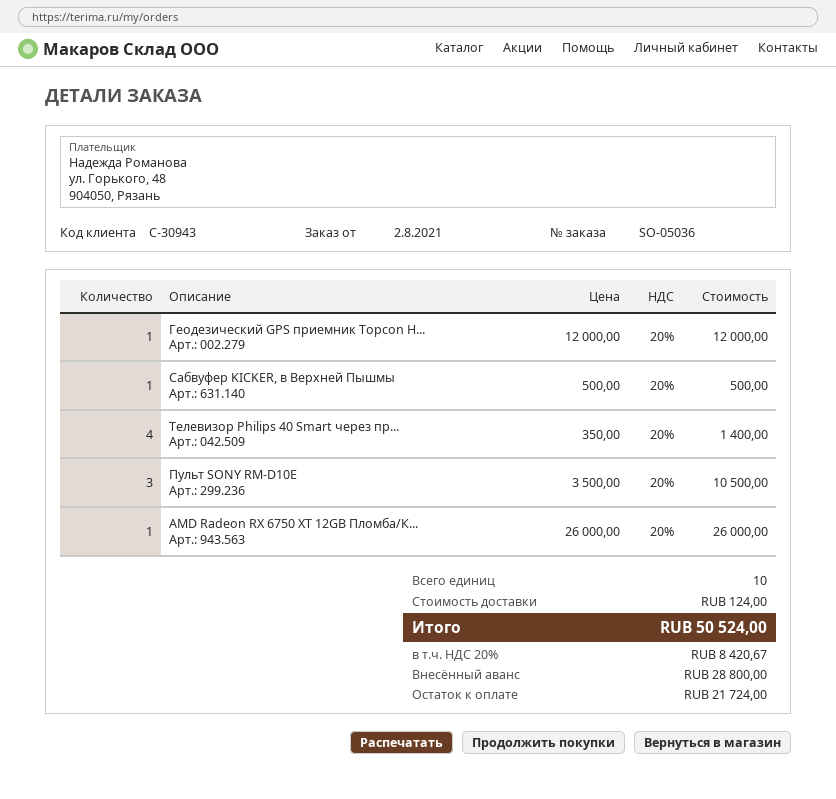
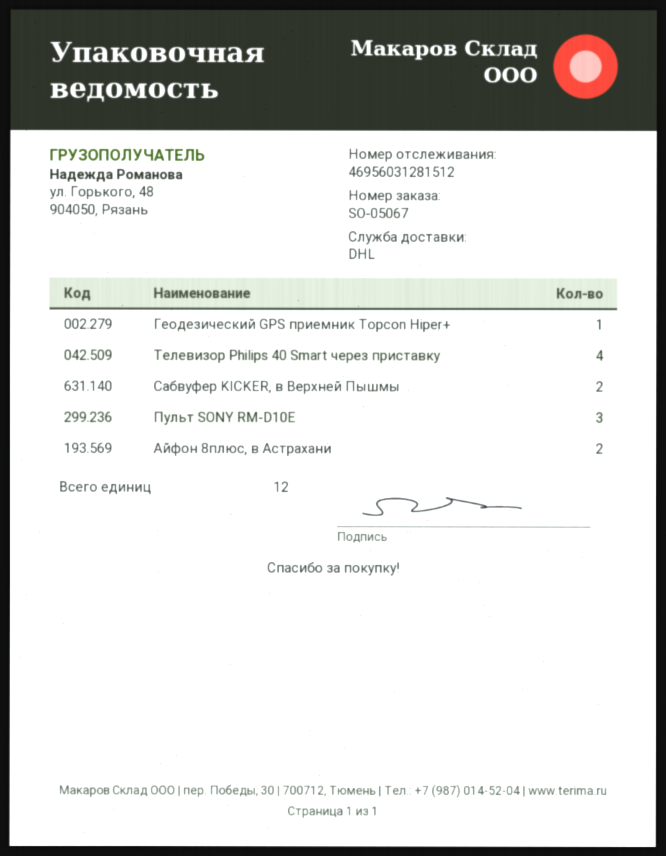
order number: SO-05036 -> SO-05067
Сабвуфер KICKER, в Верхней Пышмы: 1 -> 2
AMD Radeon RX 6750 XT 12GB Пломба/К...: 1 -> none
Айфон 8плюс, в Астрахани: none -> 2
total quantity: 10 -> 12

